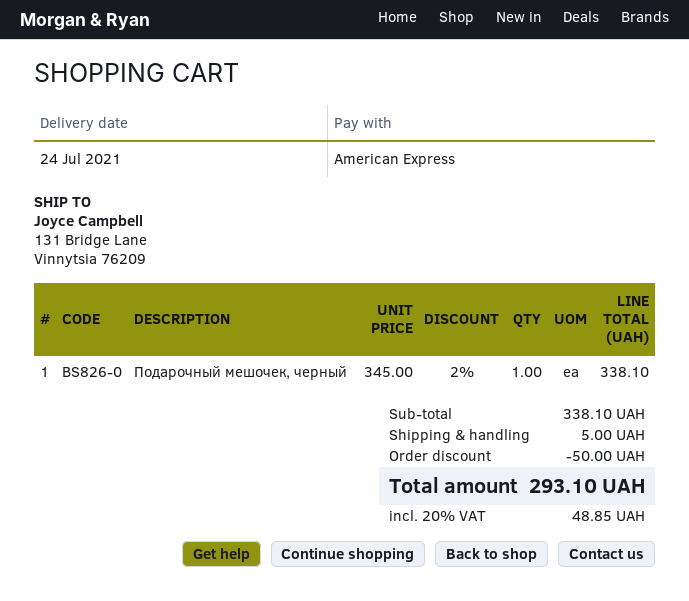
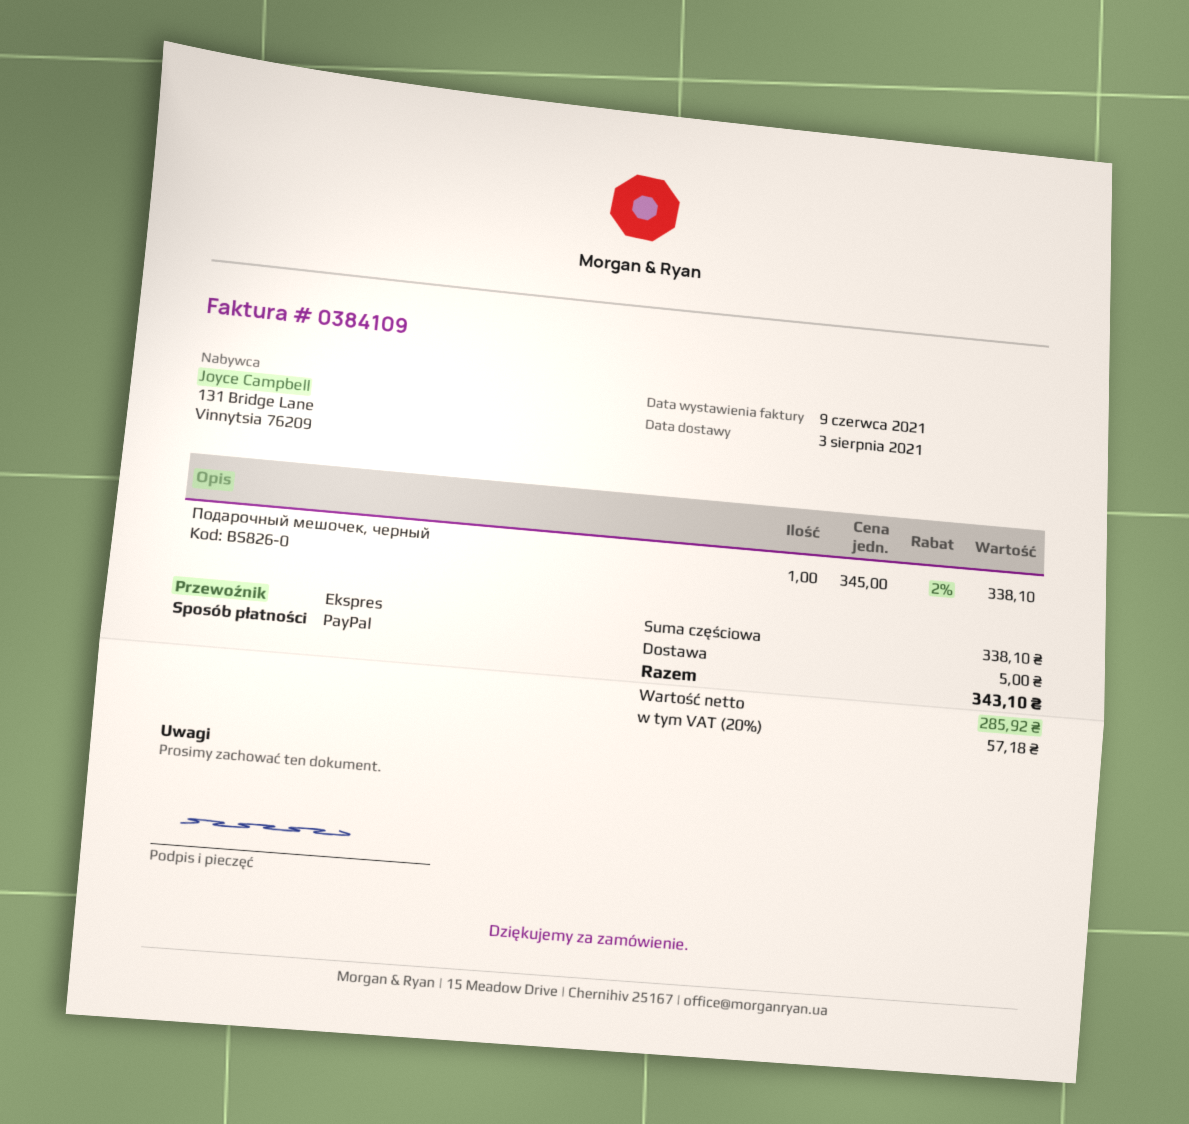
delivery date: 2021-07-24 -> 2021-08-03
payment method: American Express -> PayPal
discount: 50.00 -> none
tax: 20% = 48.85 -> 20% = 57.18
total: 293.10 -> 343.10

